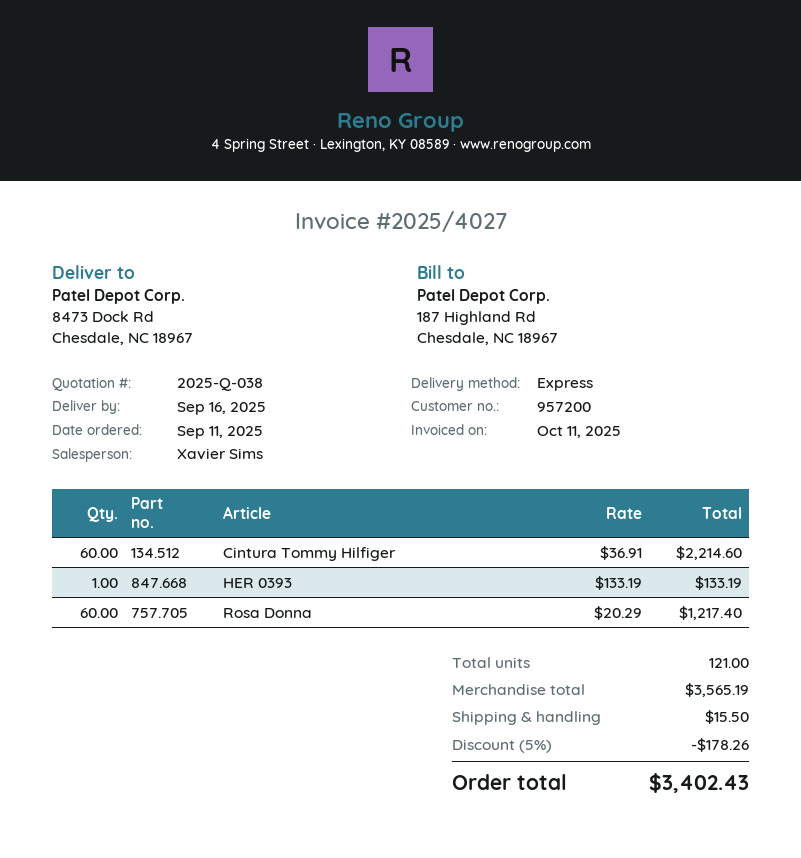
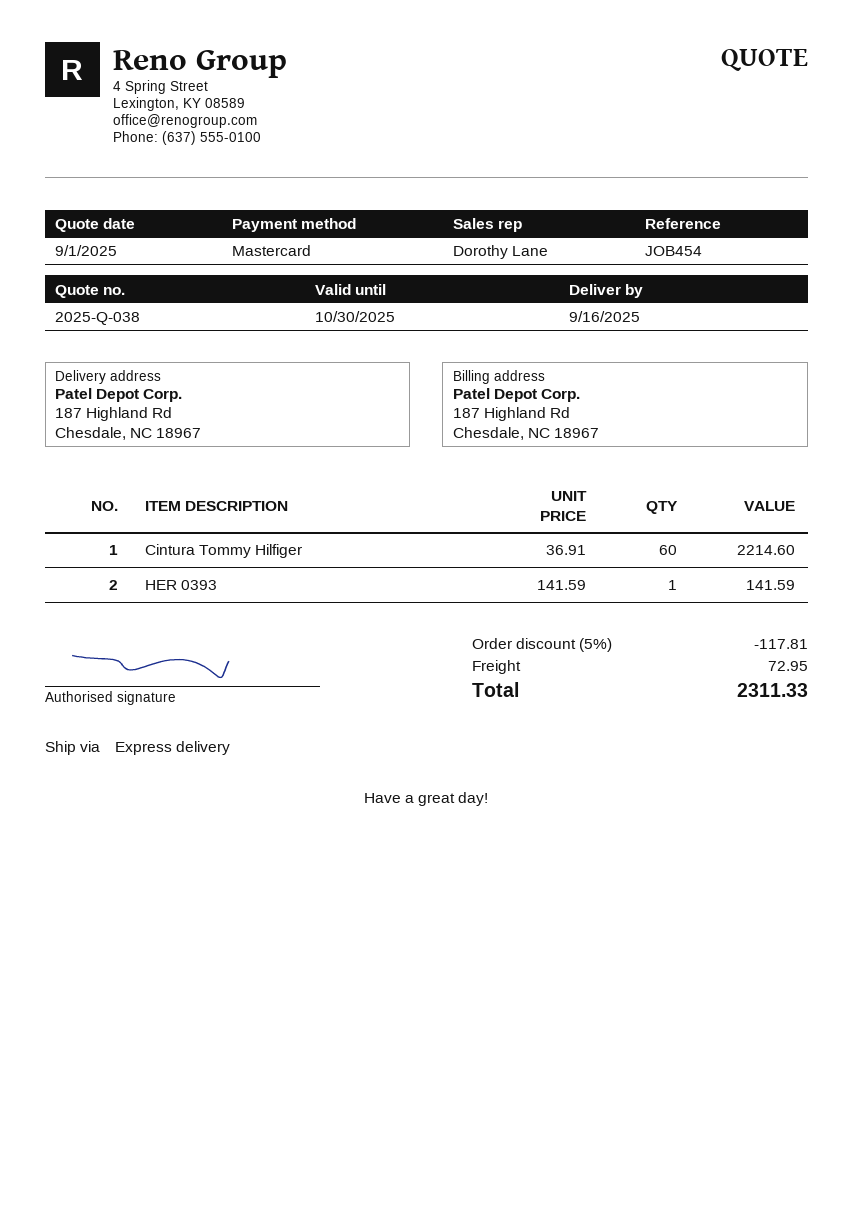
sales rep: Xavier Sims -> Dorothy Lane
ship to: 8473 Dock Rd, Chesdale, NC 18967 -> 187 Highland Rd, Chesdale, NC 18967
HER 0393: 1 x 133.19 = 133.19 -> 1 x 141.59 = 141.59
Rosa Donna: 60 x 20.29 = 1217.40 -> none
discount: 5% = 178.26 -> 5% = 117.81
shipping: 15.50 -> 72.95
total: 3402.43 -> 2311.33

